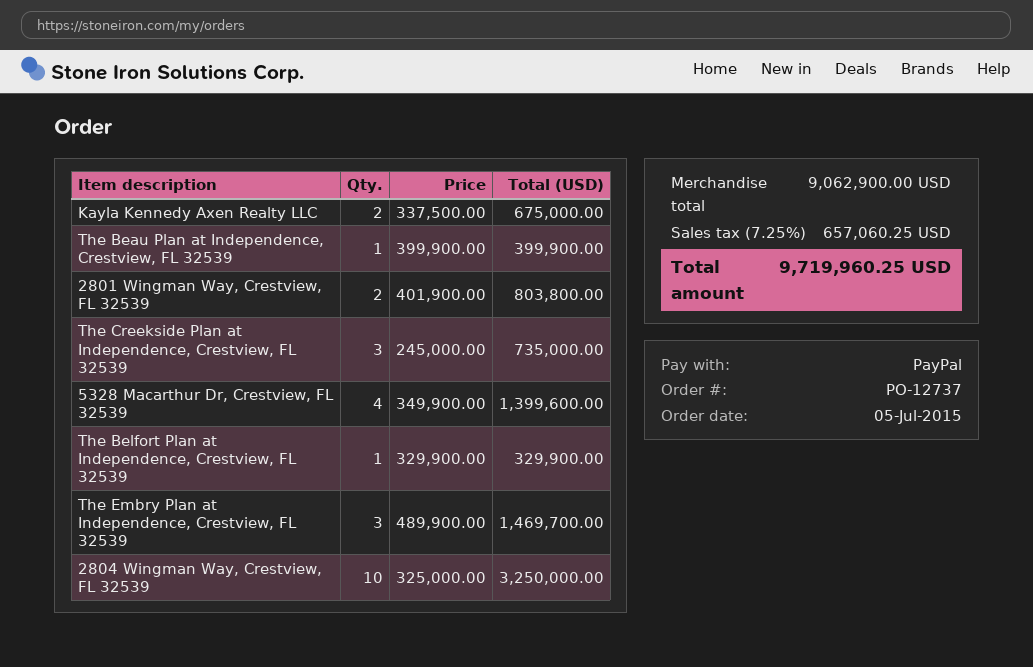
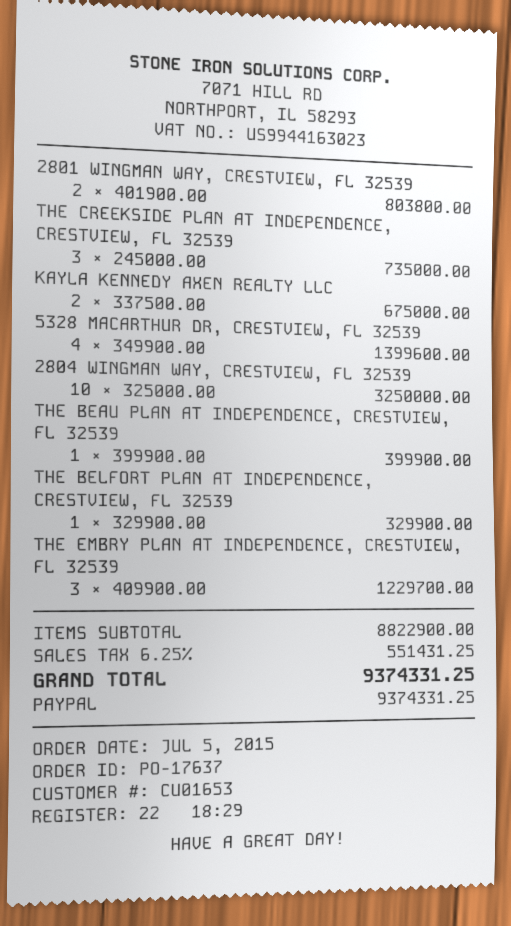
order number: PO-12737 -> PO-17637
The Embry Plan at Independence, Crestview, FL 32539: 3 x 489900.00 = 1469700.00 -> 3 x 409900.00 = 1229700.00
subtotal: 9062900.00 -> 8822900.00
tax: 7.25% = 657060.25 -> 6.25% = 551431.25
total: 9719960.25 -> 9374331.25

